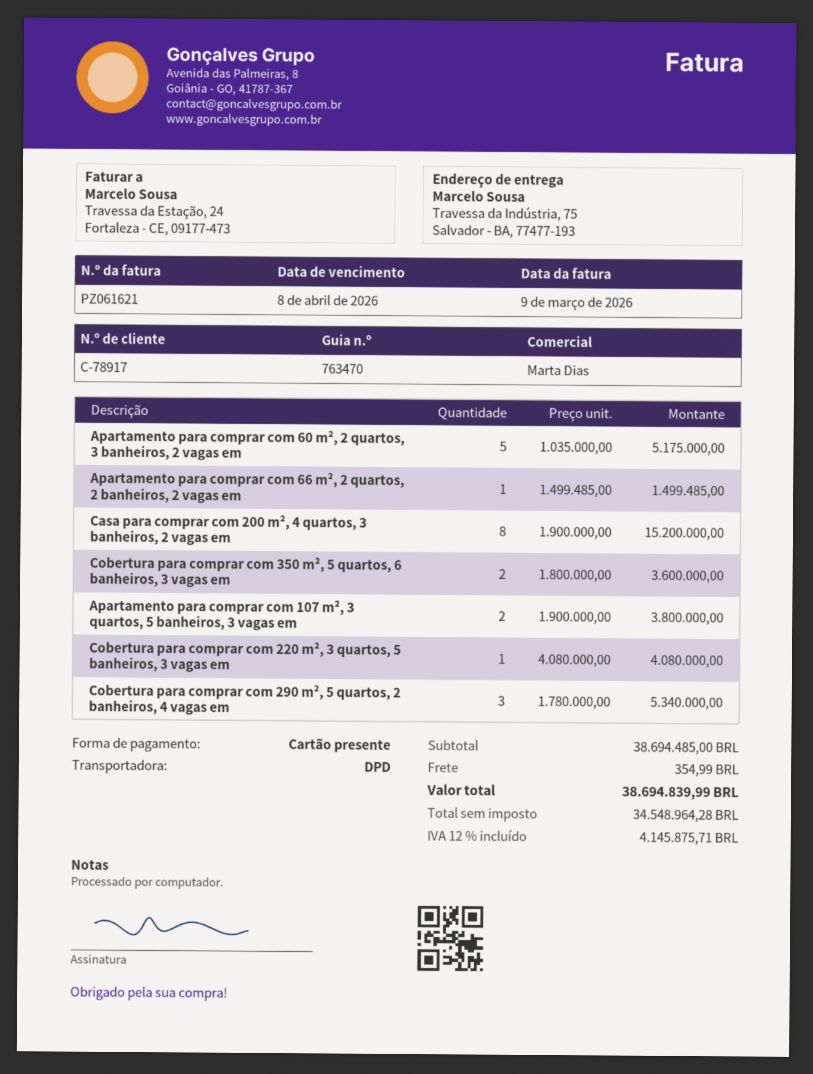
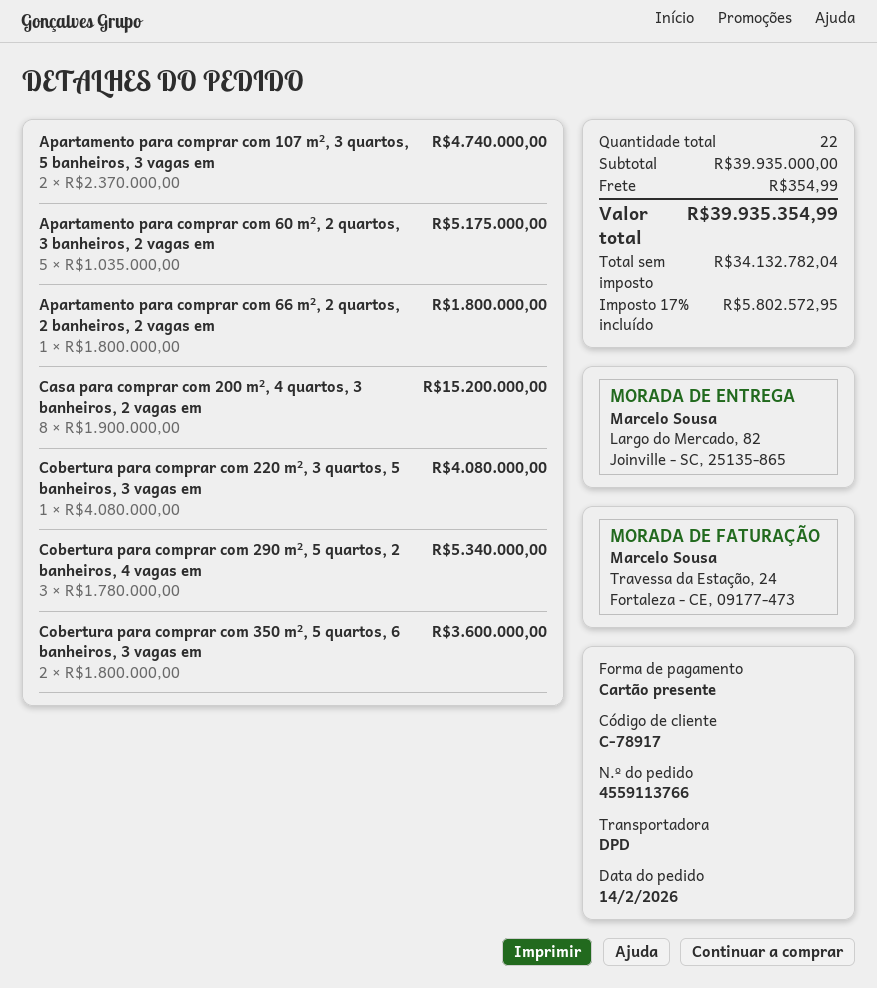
ship to: Travessa da Indústria, 75, Salvador - BA, 77477-193 -> Largo do Mercado, 82, Joinville - SC, 25135-865
Apartamento para comprar com 66 m², 2 quartos, 2 banheiros, 2 vagas em: 1 x 1499485.00 = 1499485.00 -> 1 x 1800000.00 = 1800000.00
Apartamento para comprar com 107 m², 3 quartos, 5 banheiros, 3 vagas em: 2 x 1900000.00 = 3800000.00 -> 2 x 2370000.00 = 4740000.00
subtotal: 38694485.00 -> 39935000.00
net: 34548964.28 -> 34132782.04
tax: 12% = 4145875.71 -> 17% = 5802572.95
total: 38694839.99 -> 39935354.99

